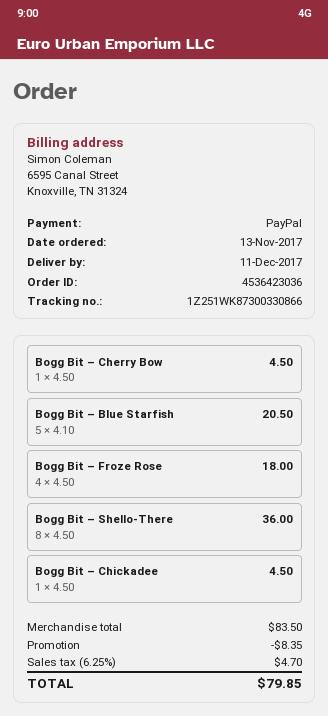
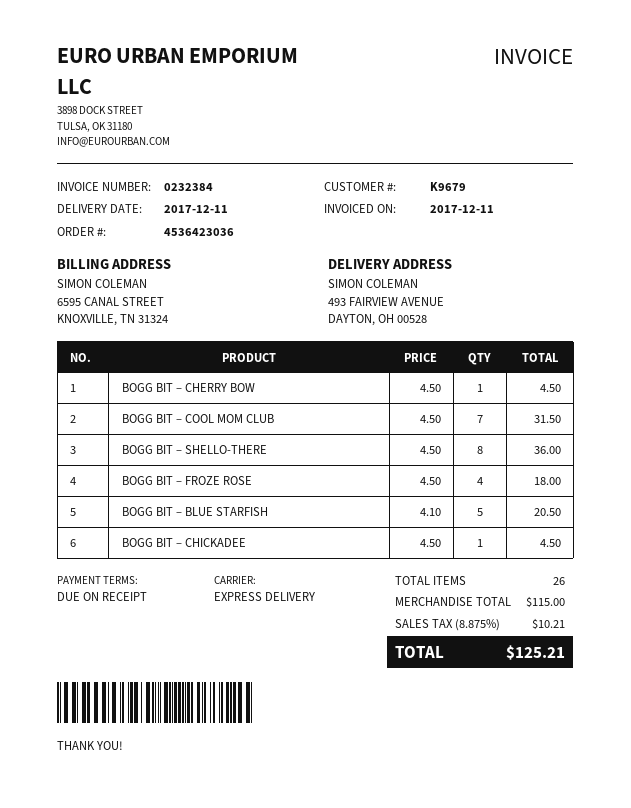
BOGG BIT – COOL MOM CLUB: none -> 7 x 4.50 = 31.50
subtotal: 83.50 -> 115.00
discount: 8.35 -> none
tax: 6.25% = 4.70 -> 8.875% = 10.21
total: 79.85 -> 125.21

